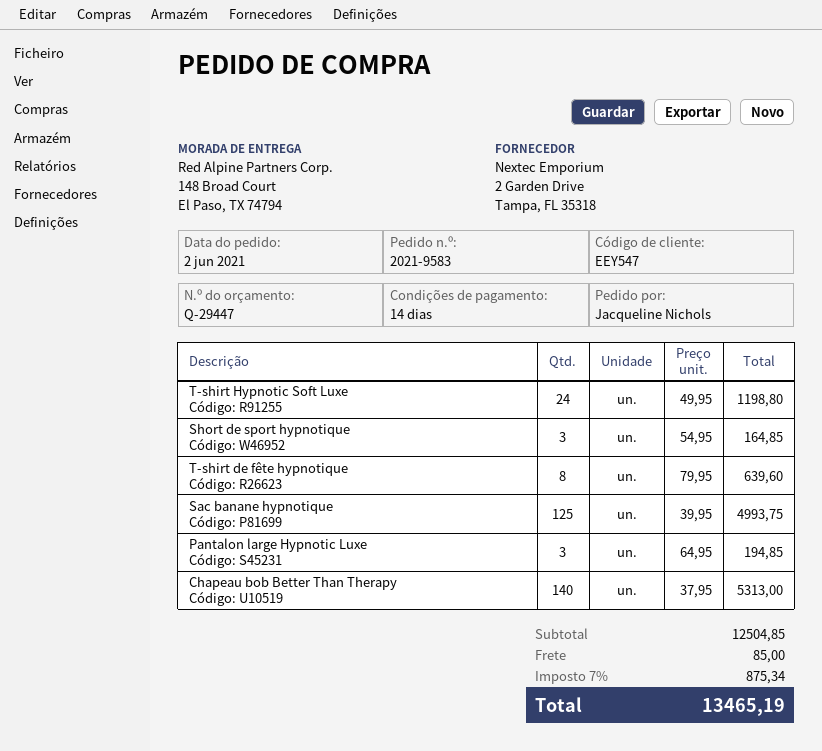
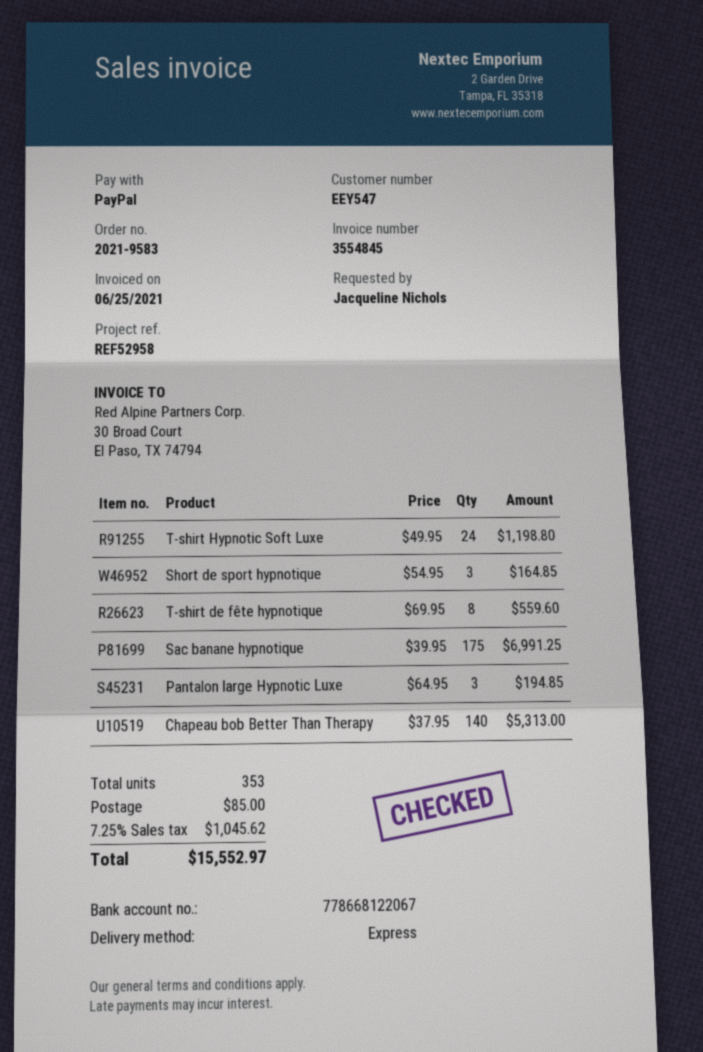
T-shirt de fête hypnotique: 8 x 79.95 = 639.60 -> 8 x 69.95 = 559.60
Sac banane hypnotique: 125 x 39.95 = 4993.75 -> 175 x 39.95 = 6991.25
tax: 7% = 875.34 -> 7.25% = 1045.62
total: 13465.19 -> 15552.97

